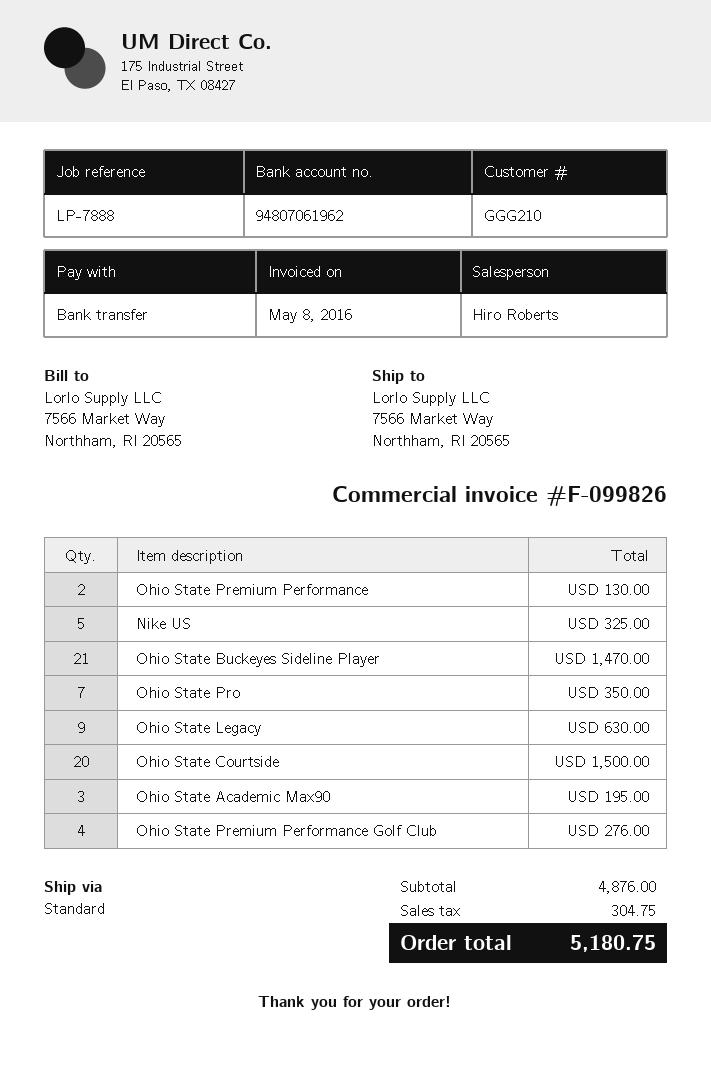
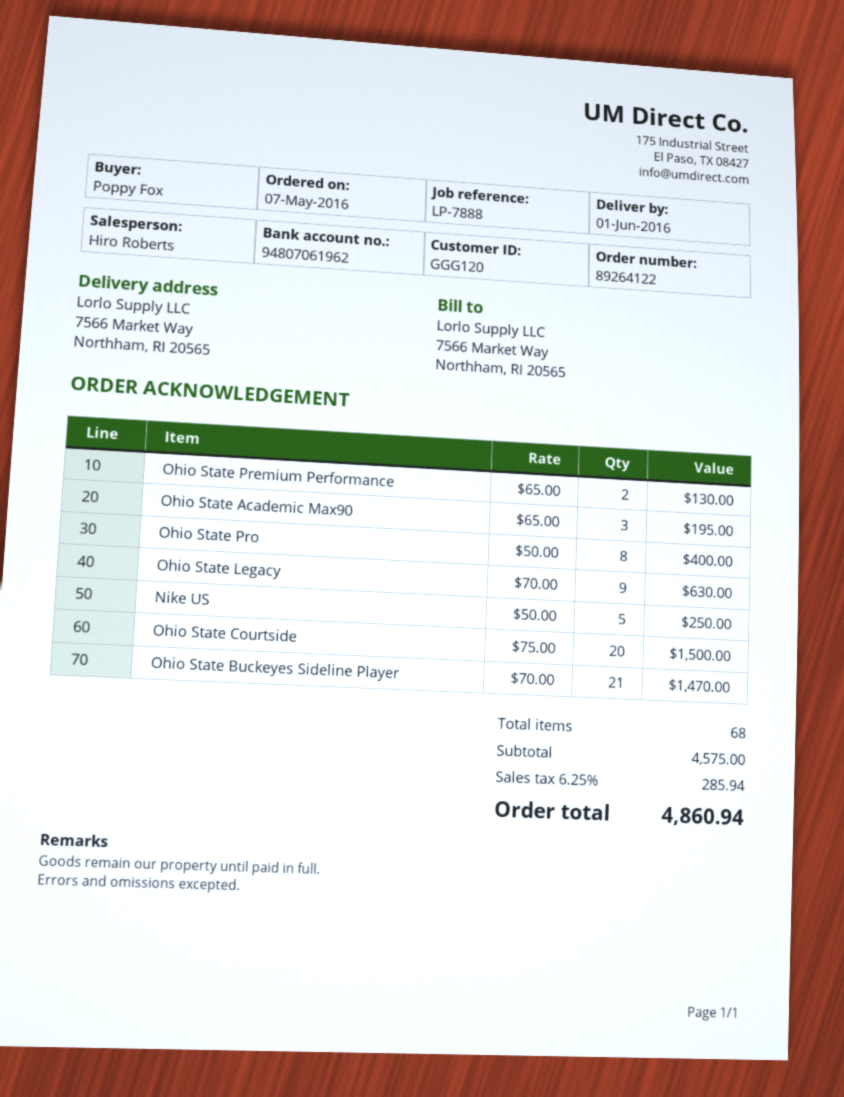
customer number: GGG210 -> GGG120
Nike US: 5 for 325.00 -> 5 for 250.00
Ohio State Pro: 7 for 350.00 -> 8 for 400.00
Ohio State Premium Performance Golf Club: 4 for 276.00 -> none
subtotal: 4876.00 -> 4575.00
tax: 304.75 -> 285.94
total: 5180.75 -> 4860.94

